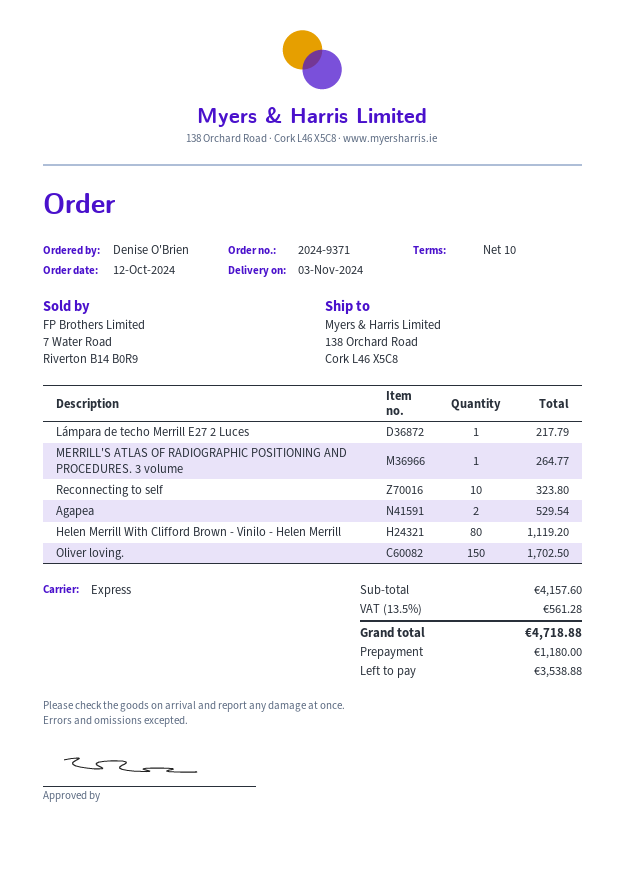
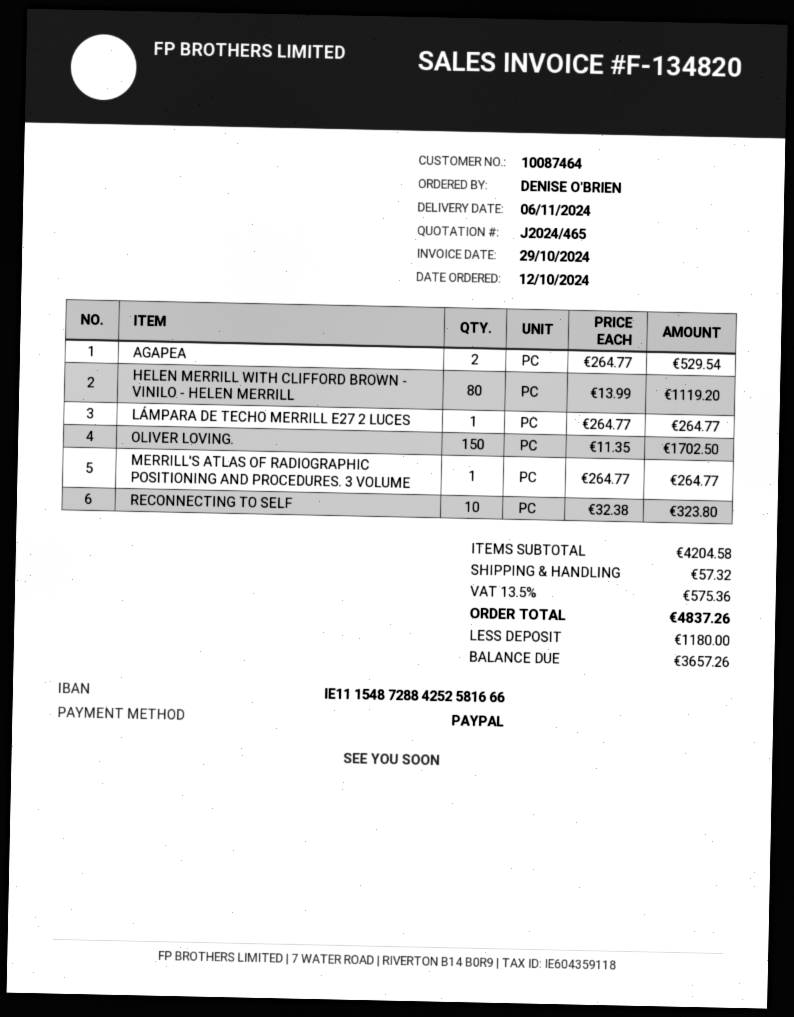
delivery date: 2024-11-03 -> 2024-11-06
Lámpara de techo Merrill E27 2 Luces: 1 for 217.79 -> 1 for 264.77
subtotal: 4157.60 -> 4204.58
shipping: none -> 57.32
tax: 13.5% = 561.28 -> 13.5% = 575.36
total: 4718.88 -> 4837.26
balance: 3538.88 -> 3657.26

